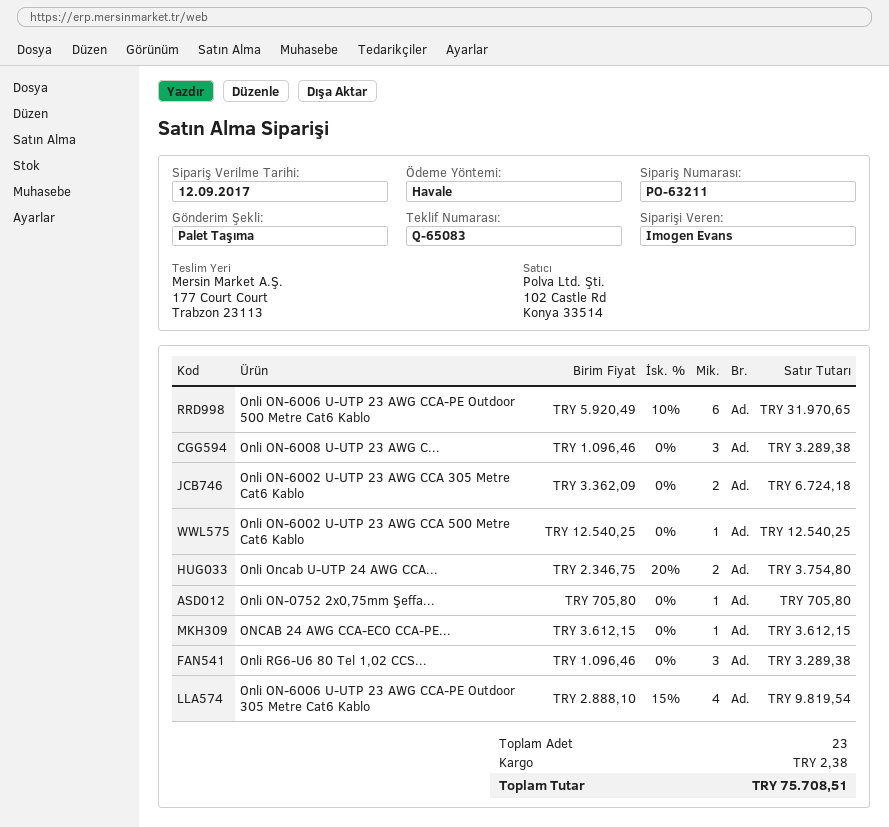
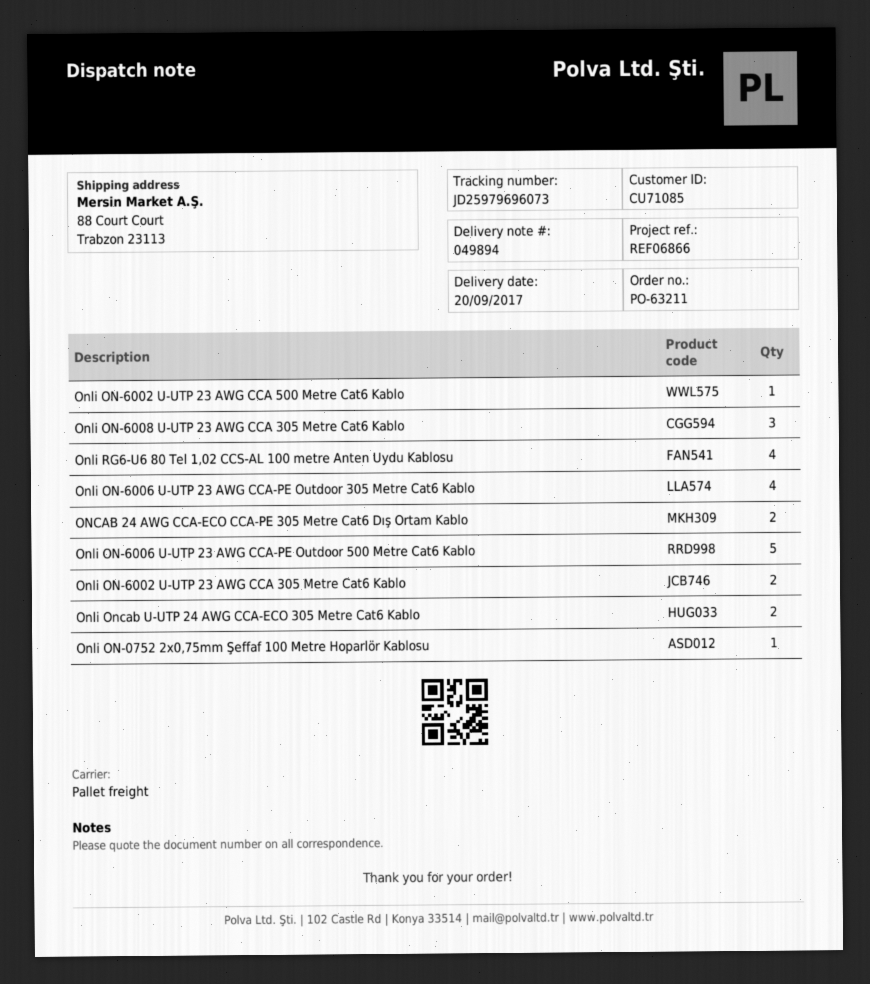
ship to: 177 Court Court, Trabzon 23113 -> 88 Court Court, Trabzon 23113
Onli ON-6006 U-UTP 23 AWG CCA-PE Outdoor 500 Metre Cat6 Kablo: 6 -> 5
ONCAB 24 AWG CCA-ECO CCA-PE...: 1 -> 2
Onli RG6-U6 80 Tel 1,02 CCS...: 3 -> 4

